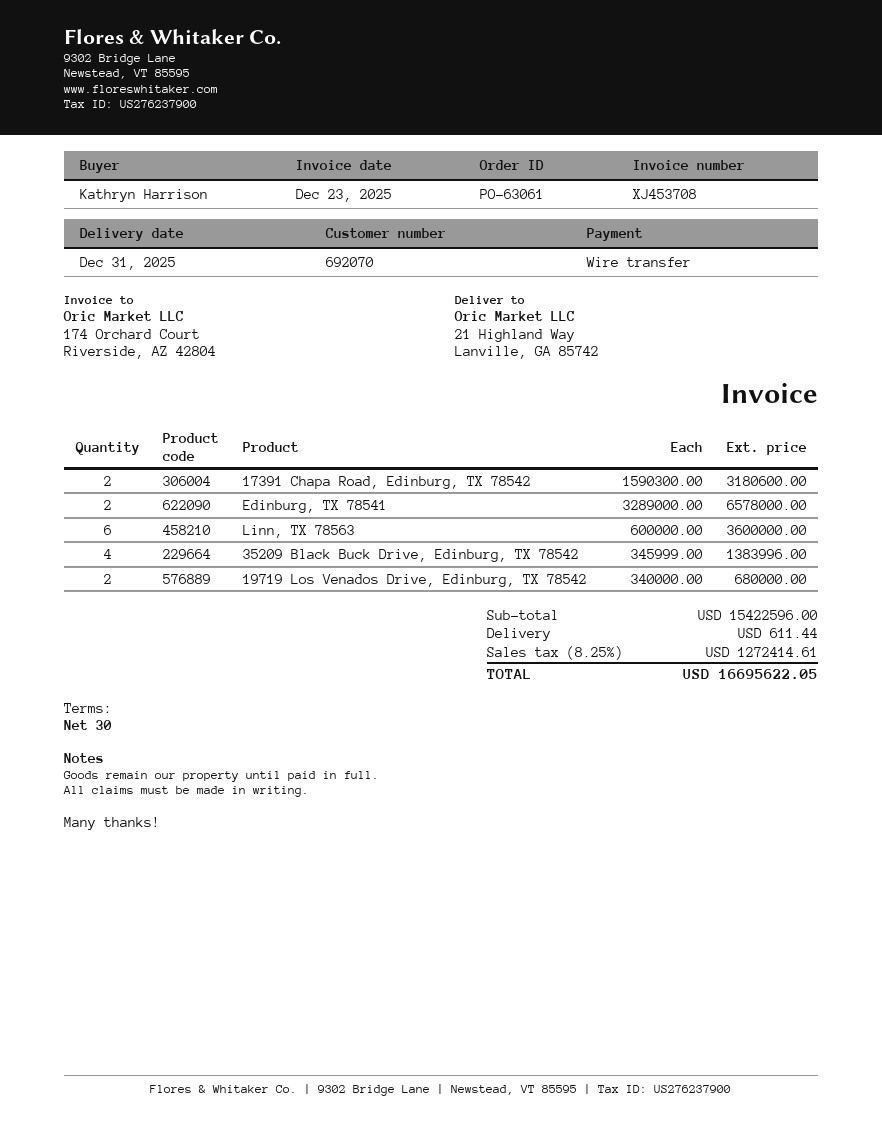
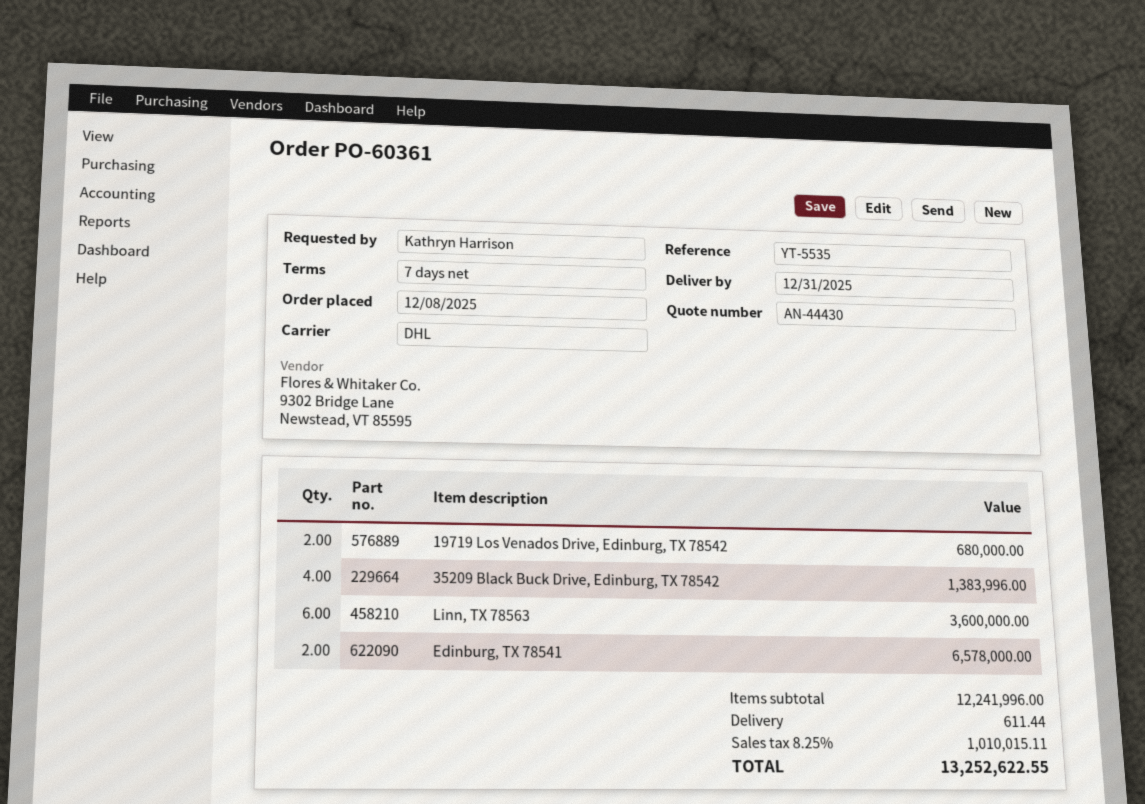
order number: PO-63061 -> PO-60361
payment terms: 30 days -> 7 days
17391 Chapa Road, Edinburg, TX 78542: 2 for 3180600.00 -> none
subtotal: 15422596.00 -> 12241996.00
tax: 8.25% = 1272414.61 -> 8.25% = 1010015.11
total: 16695622.05 -> 13252622.55

